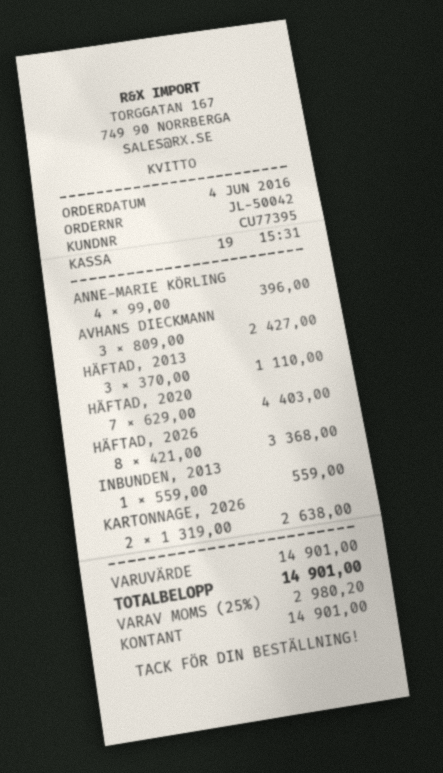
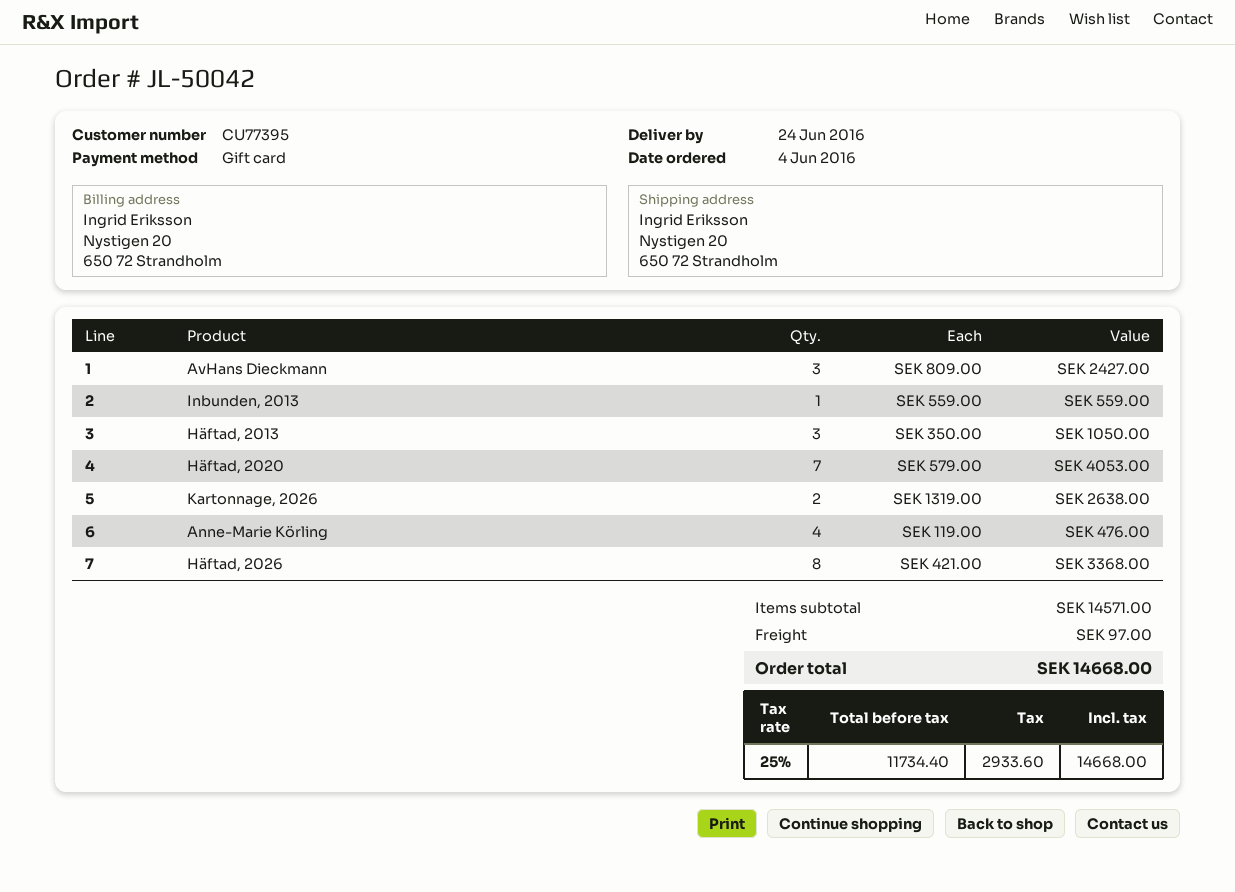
payment method: cash -> gift card
ANNE-MARIE KÖRLING: 4 x 99.00 = 396.00 -> 4 x 119.00 = 476.00
HÄFTAD, 2013: 3 x 370.00 = 1110.00 -> 3 x 350.00 = 1050.00
HÄFTAD, 2020: 7 x 629.00 = 4403.00 -> 7 x 579.00 = 4053.00
subtotal: 14901.00 -> 14571.00
shipping: none -> 97.00
tax: 25% = 2980.20 -> 25% = 2933.60
total: 14901.00 -> 14668.00

